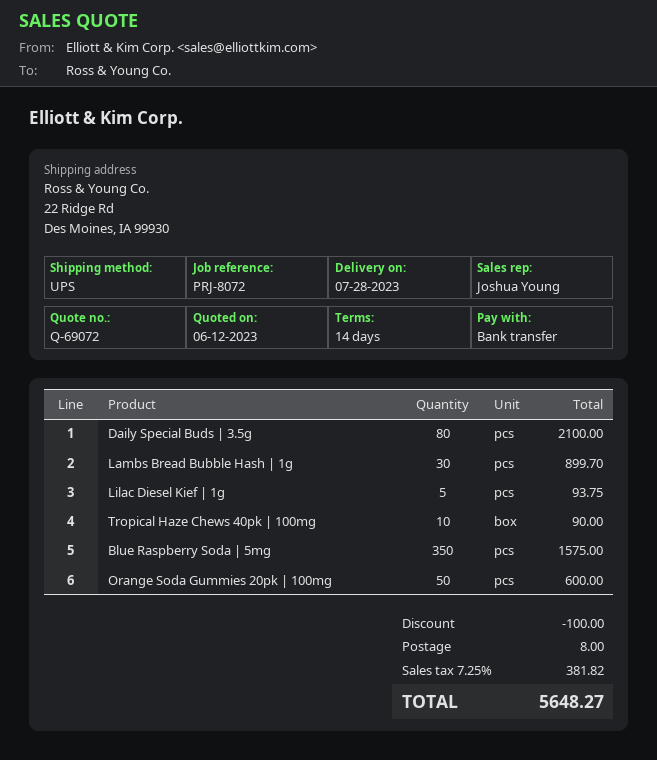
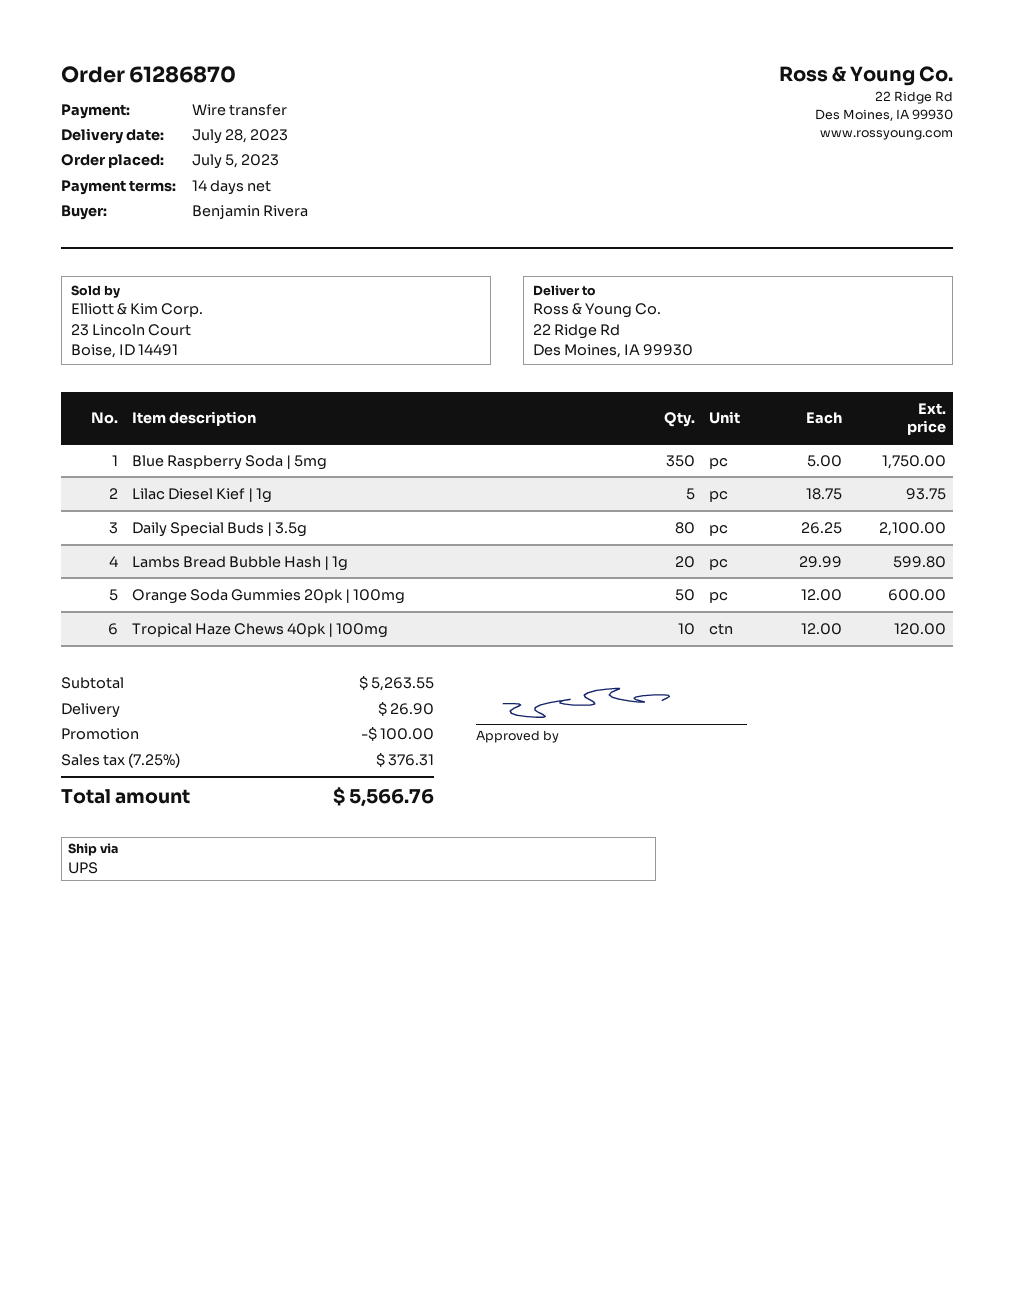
Lambs Bread Bubble Hash | 1g: 30 for 899.70 -> 20 for 599.80
Tropical Haze Chews 40pk | 100mg: 10 for 90.00 -> 10 for 120.00
Blue Raspberry Soda | 5mg: 350 for 1575.00 -> 350 for 1750.00
shipping: 8.00 -> 26.90
tax: 7.25% = 381.82 -> 7.25% = 376.31
total: 5648.27 -> 5566.76

